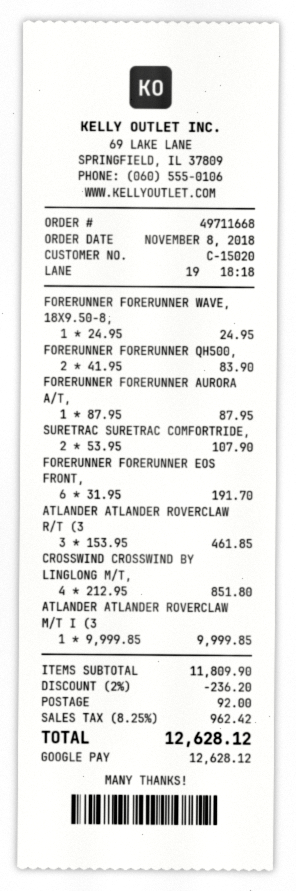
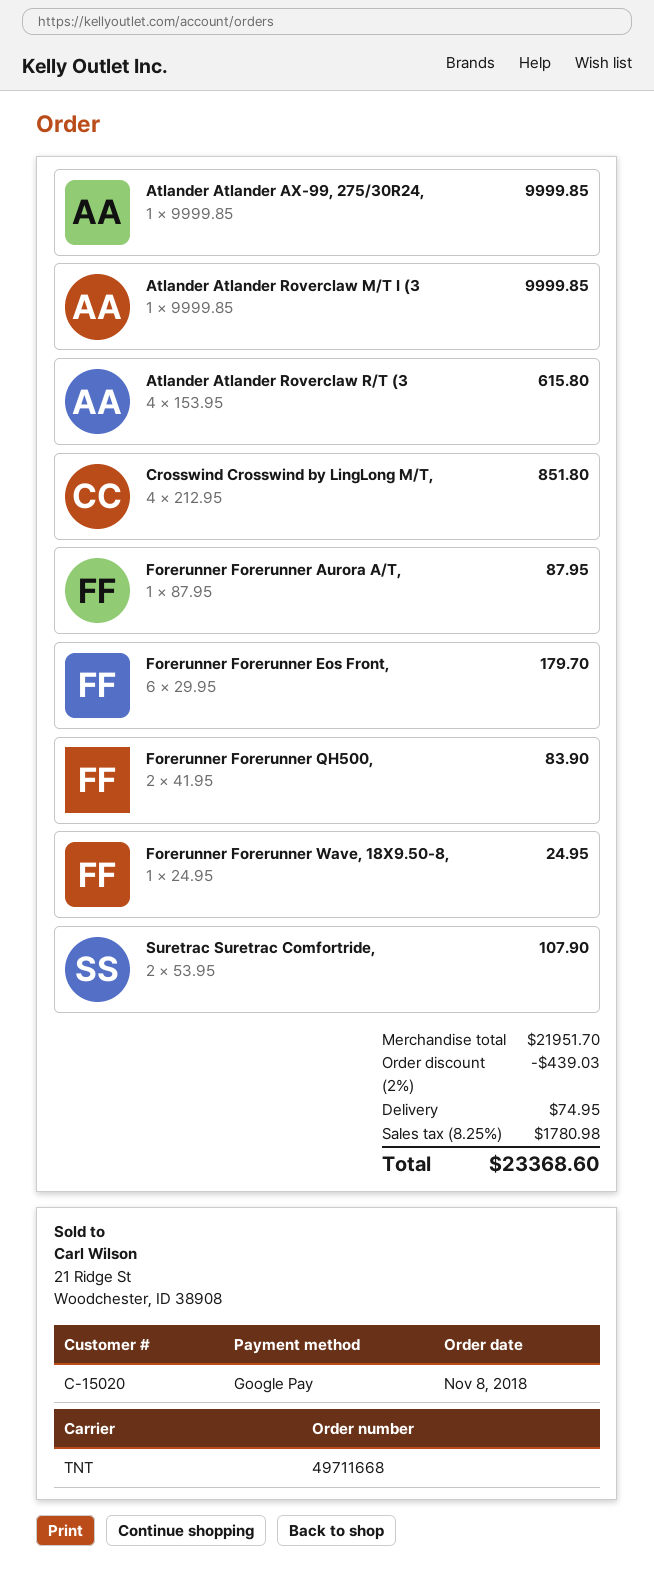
FORERUNNER FORERUNNER EOS FRONT,: 6 x 31.95 = 191.70 -> 6 x 29.95 = 179.70
ATLANDER ATLANDER ROVERCLAW R/T (3: 3 x 153.95 = 461.85 -> 4 x 153.95 = 615.80
Atlander Atlander AX-99, 275/30R24,: none -> 1 x 9999.85 = 9999.85
subtotal: 11809.90 -> 21951.70
discount: 2% = 236.20 -> 2% = 439.03
shipping: 92.00 -> 74.95
tax: 8.25% = 962.42 -> 8.25% = 1780.98
total: 12628.12 -> 23368.60

